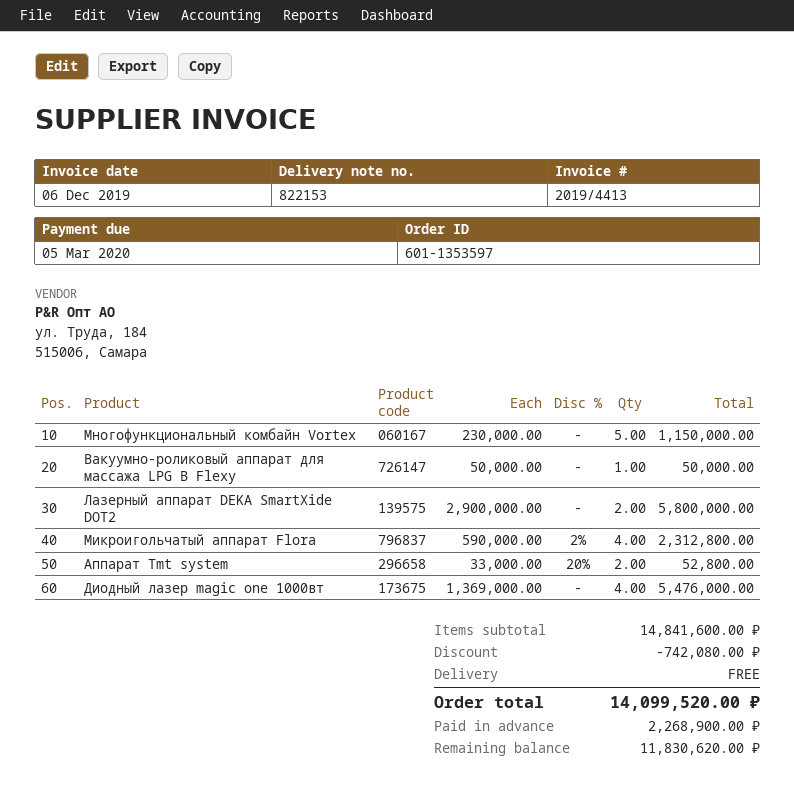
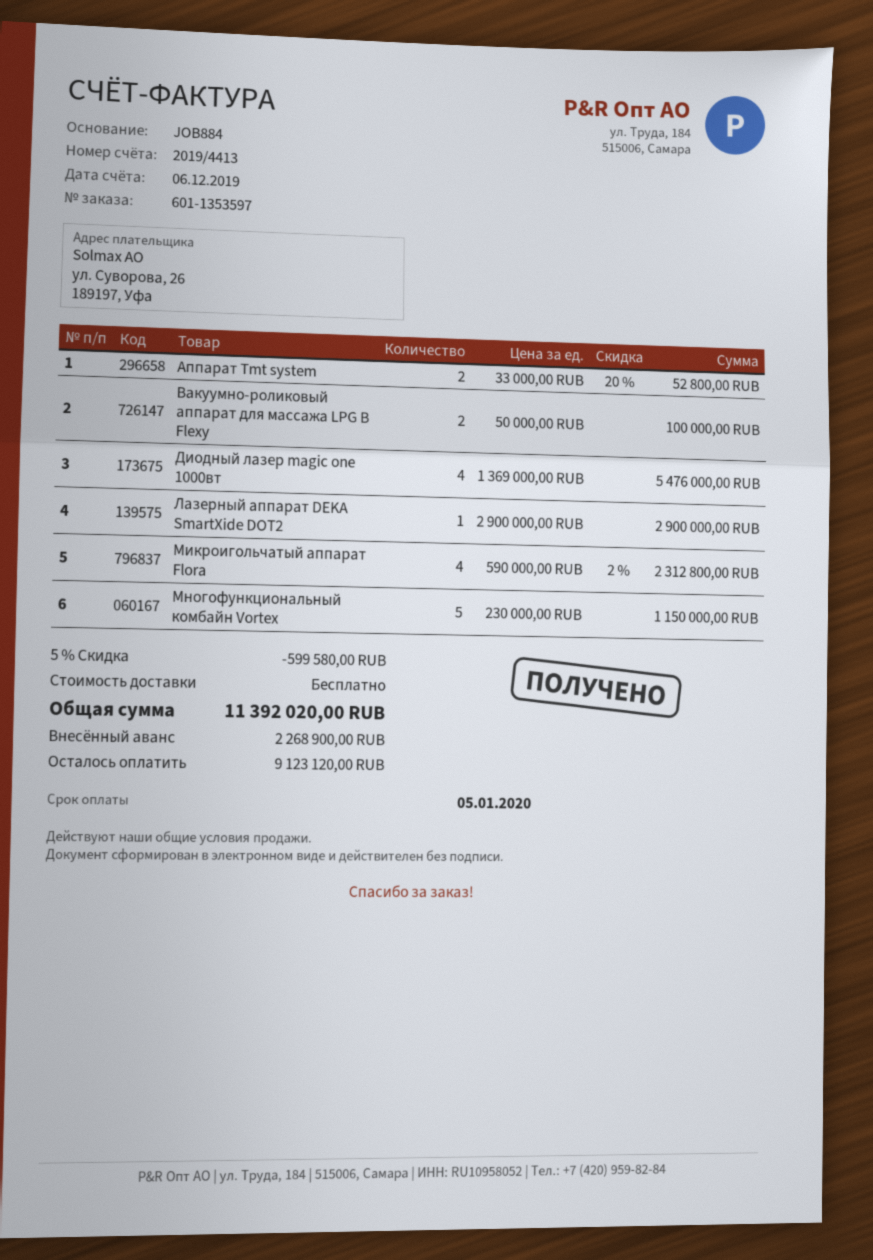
due date: 2020-03-05 -> 2020-01-05
Вакуумно-роликовый аппарат для массажа LPG B Flexy: 1 x 50000.00 = 50000.00 -> 2 x 50000.00 = 100000.00
Лазерный аппарат DEKA SmartXide DOT2: 2 x 2900000.00 = 5800000.00 -> 1 x 2900000.00 = 2900000.00
discount: 742080.00 -> 599580.00
total: 14099520.00 -> 11392020.00
balance: 11830620.00 -> 9123120.00

